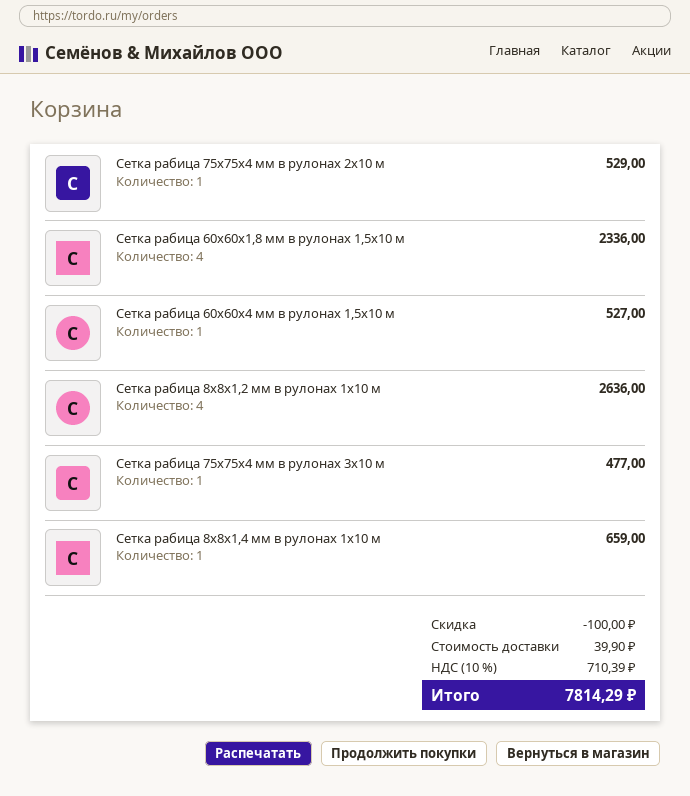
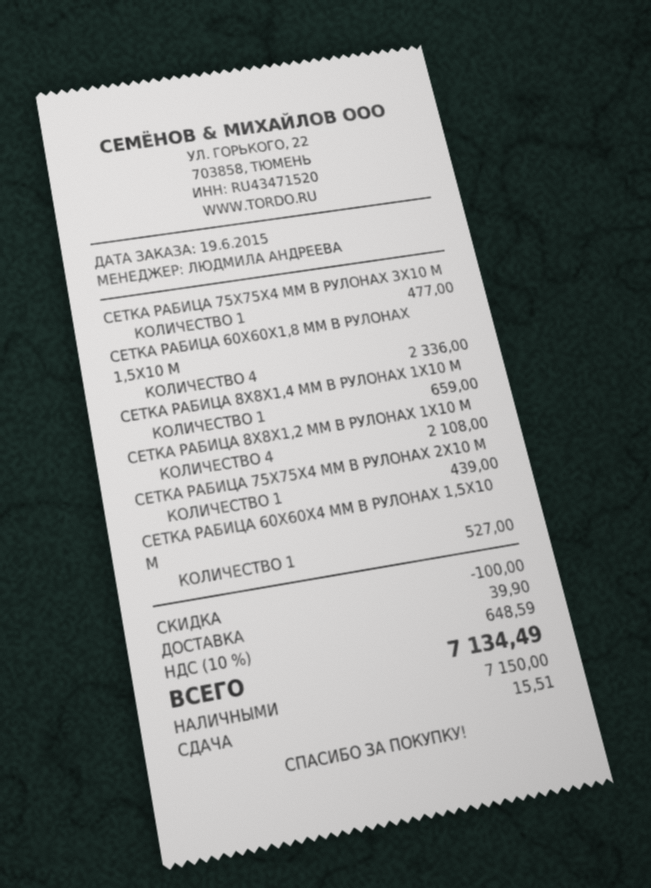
Сетка рабица 75х75х4 мм в рулонах 2х10 м: 1 for 529.00 -> 1 for 439.00
Сетка рабица 8х8х1,2 мм в рулонах 1х10 м: 4 for 2636.00 -> 4 for 2108.00
tax: 10% = 710.39 -> 10% = 648.59
total: 7814.29 -> 7134.49

